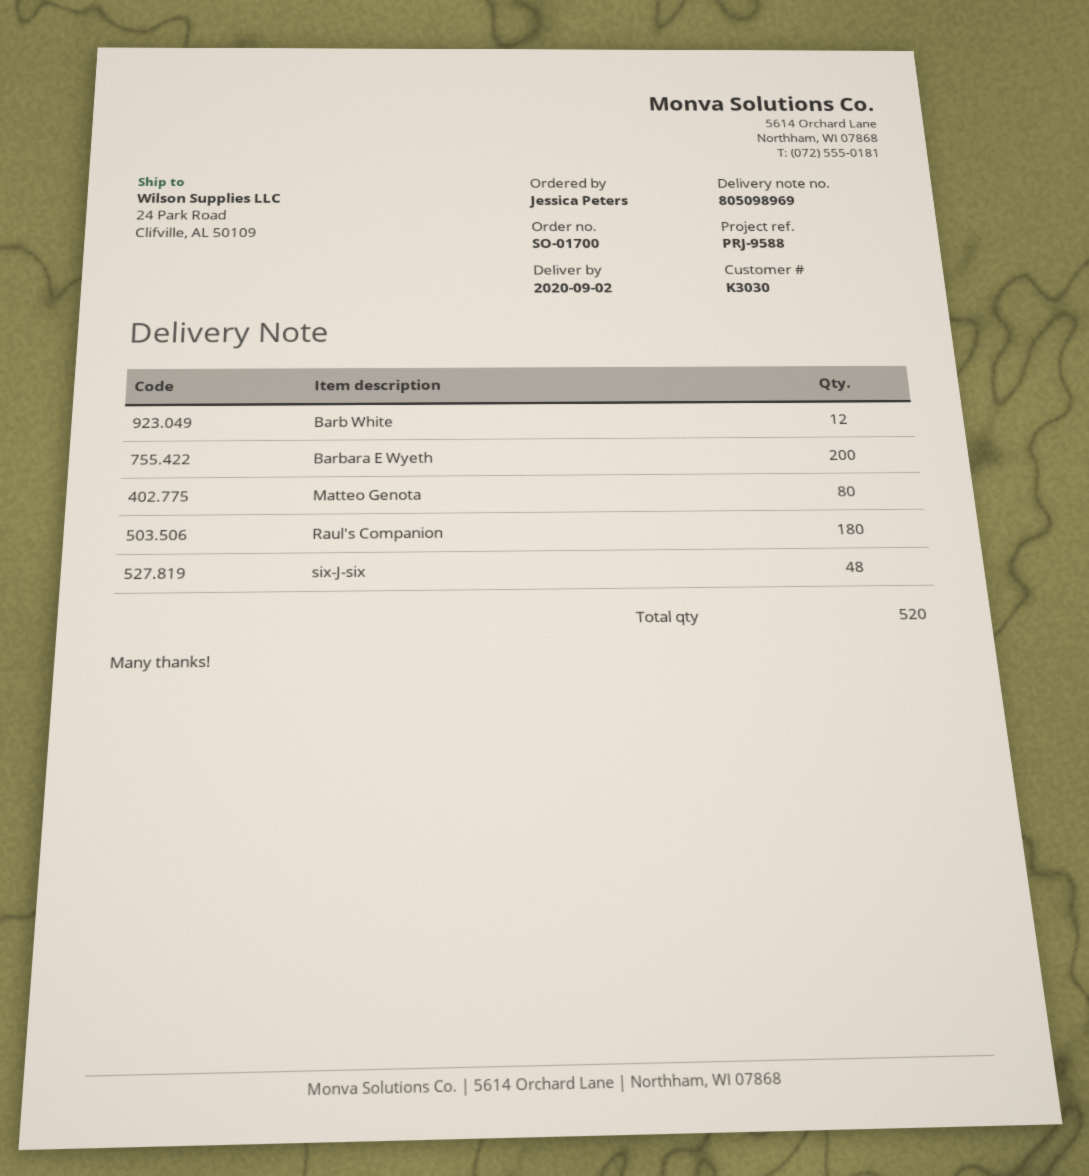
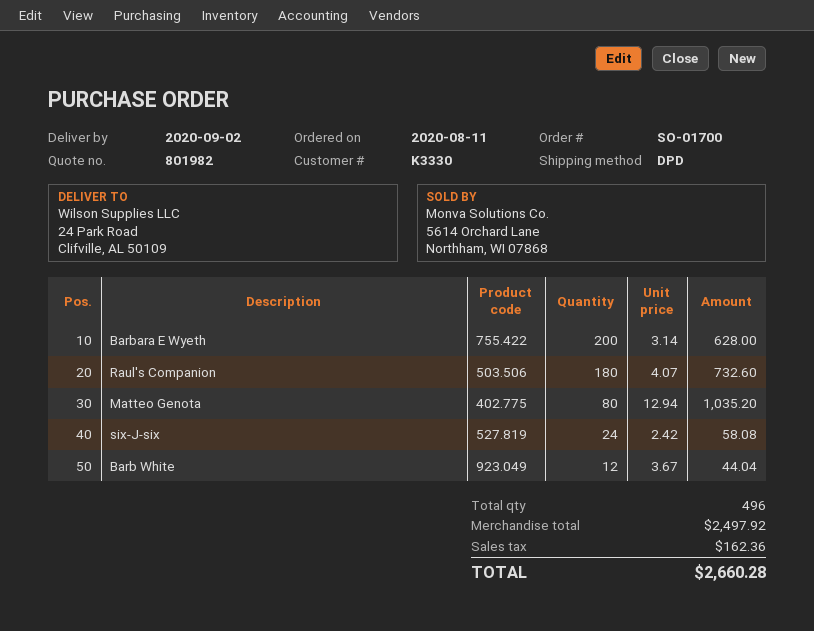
customer number: K3030 -> K3330
six-J-six: 48 -> 24
total quantity: 520 -> 496

